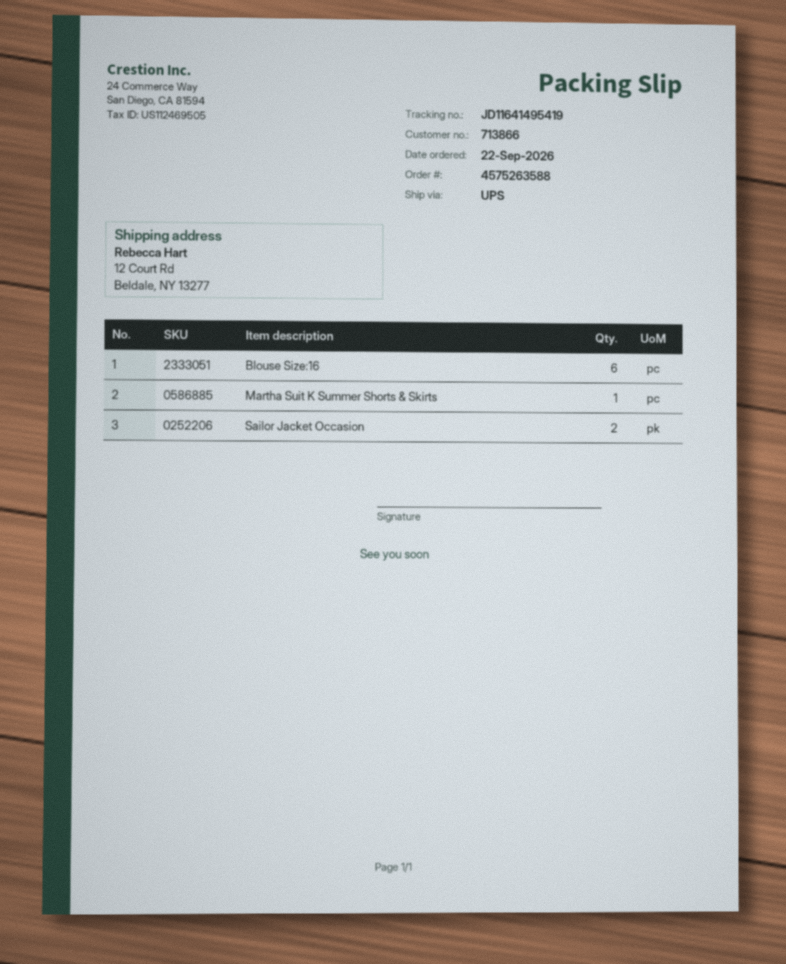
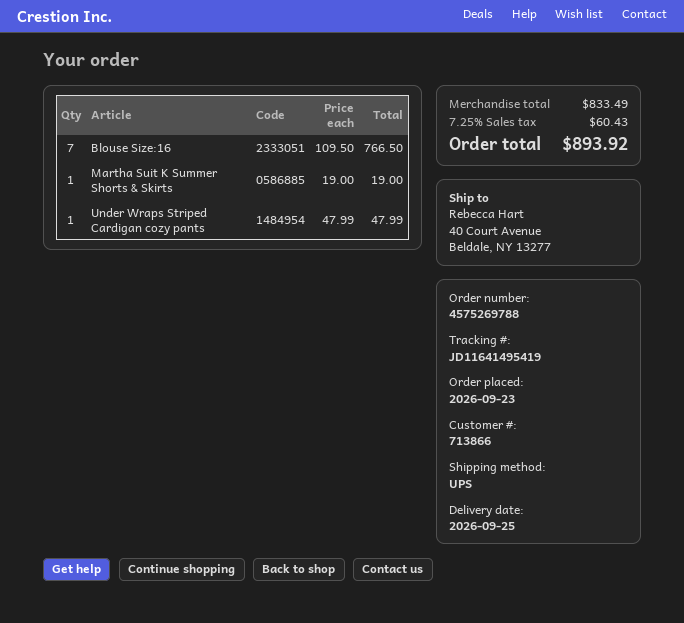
order number: 4575263588 -> 4575269788
order date: 2026-09-22 -> 2026-09-23
ship to: 12 Court Rd, Beldale, NY 13277 -> 40 Court Avenue, Beldale, NY 13277
Blouse Size:16: 6 -> 7
Sailor Jacket Occasion: 2 -> none
Under Wraps Striped Cardigan cozy pants: none -> 1

